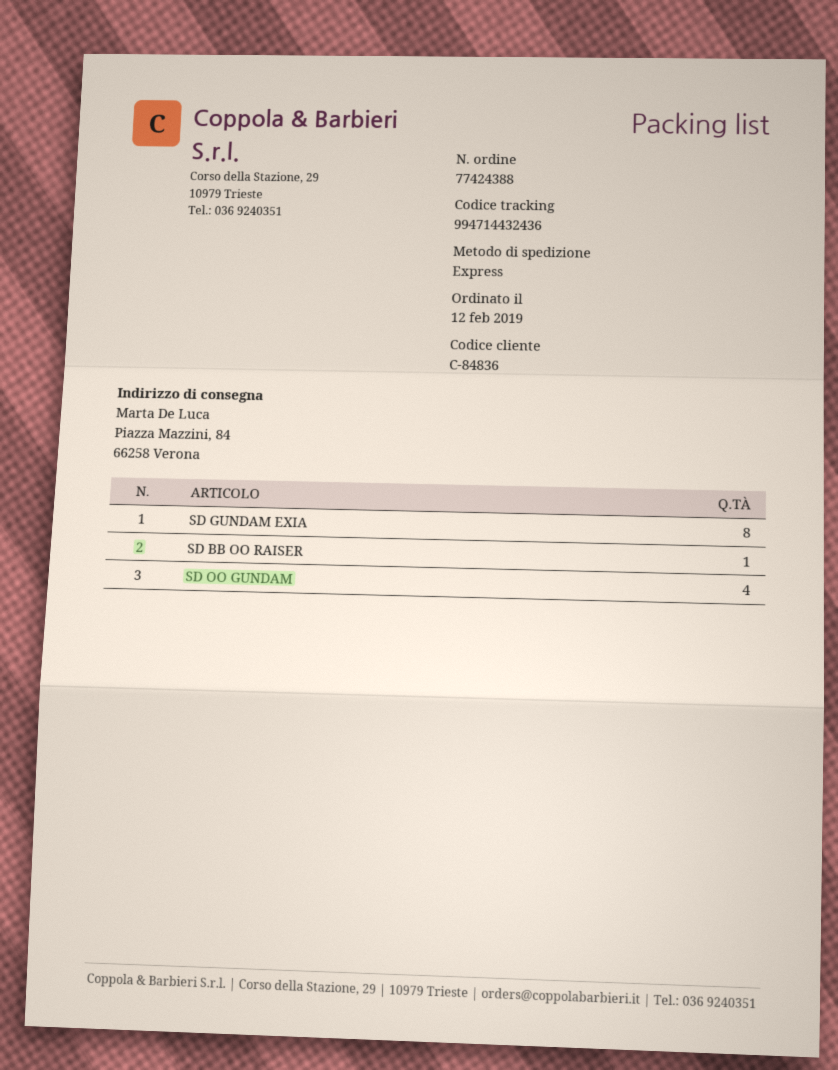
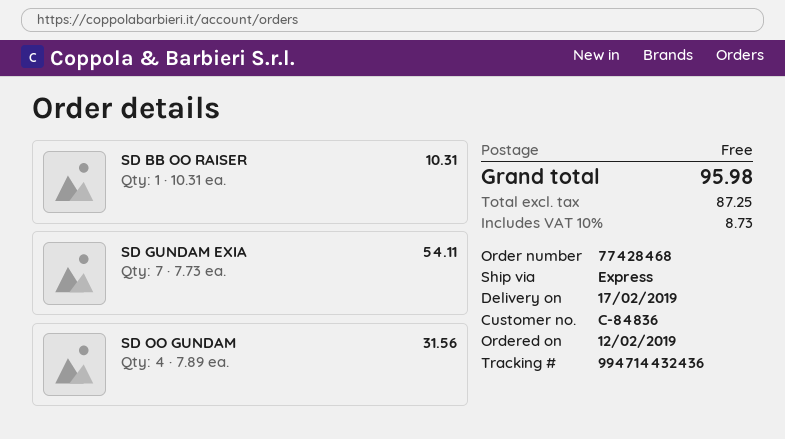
order number: 77424388 -> 77428468
SD GUNDAM EXIA: 8 -> 7

